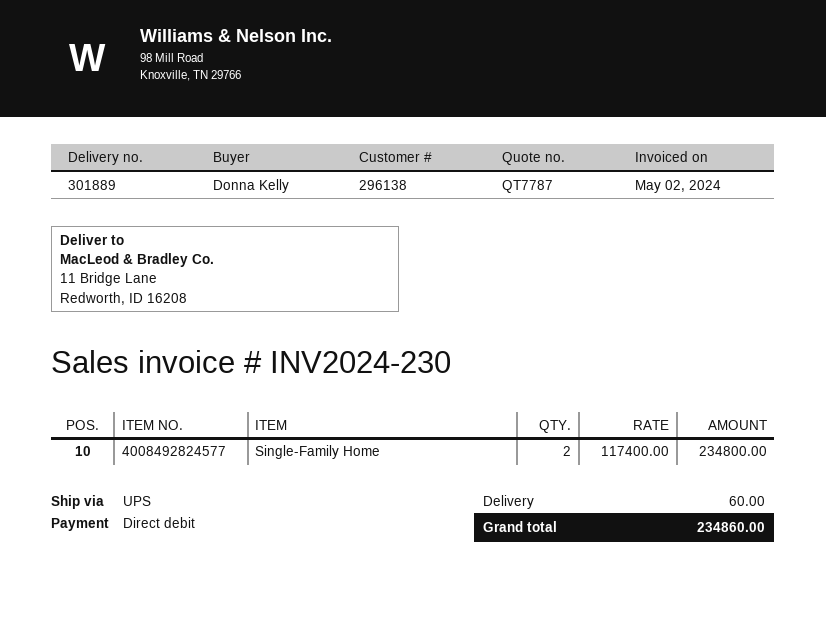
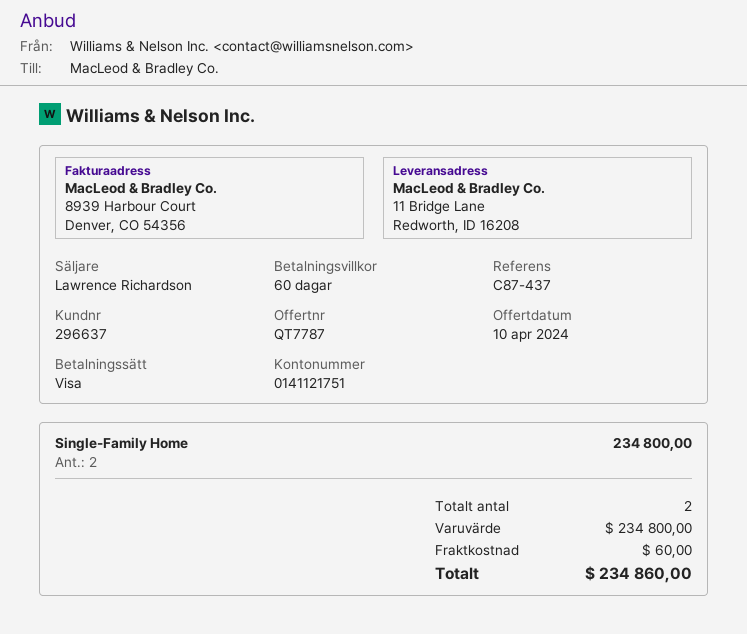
customer number: 296138 -> 296637
payment method: direct debit -> Visa

